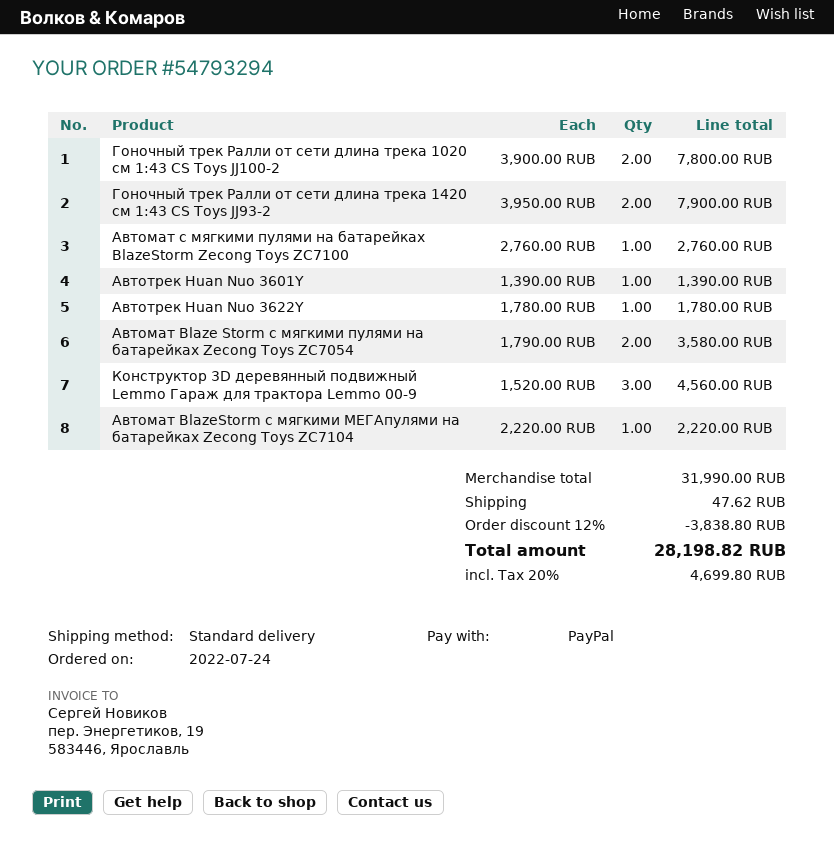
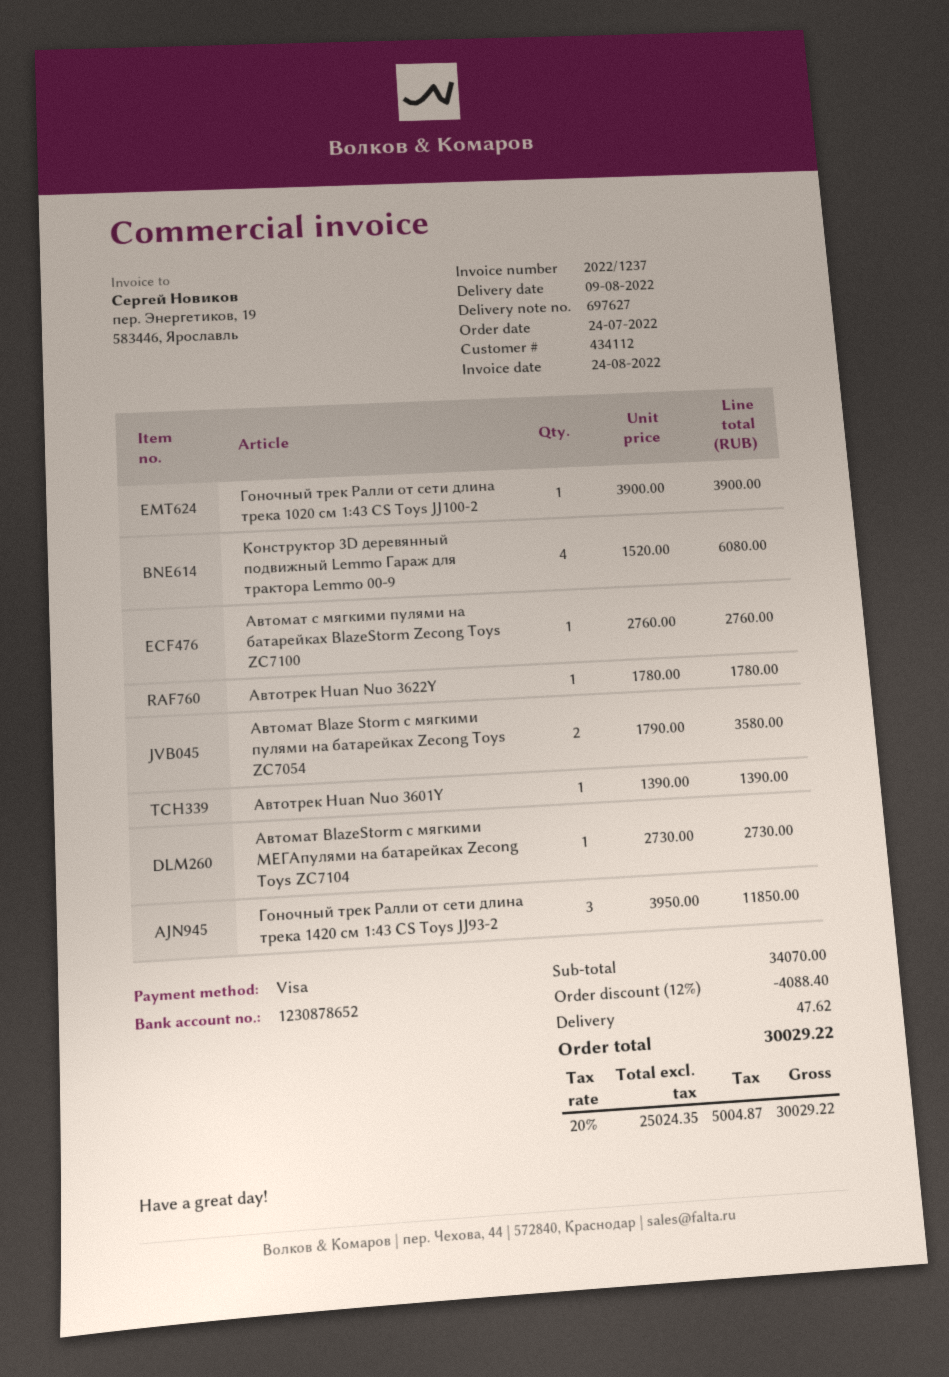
payment method: PayPal -> Visa
Гоночный трек Ралли от сети длина трека 1020 см 1:43 CS Toys JJ100-2: 2 x 3900.00 = 7800.00 -> 1 x 3900.00 = 3900.00
Гоночный трек Ралли от сети длина трека 1420 см 1:43 CS Toys JJ93-2: 2 x 3950.00 = 7900.00 -> 3 x 3950.00 = 11850.00
Конструктор 3D деревянный подвижный Lemmo Гараж для трактора Lemmo 00-9: 3 x 1520.00 = 4560.00 -> 4 x 1520.00 = 6080.00
Автомат BlazeStorm с мягкими МЕГАпулями на батарейках Zecong Toys ZC7104: 1 x 2220.00 = 2220.00 -> 1 x 2730.00 = 2730.00
subtotal: 31990.00 -> 34070.00
discount: 12% = 3838.80 -> 12% = 4088.40
tax: 20% = 4699.80 -> 20% = 5004.87
total: 28198.82 -> 30029.22

